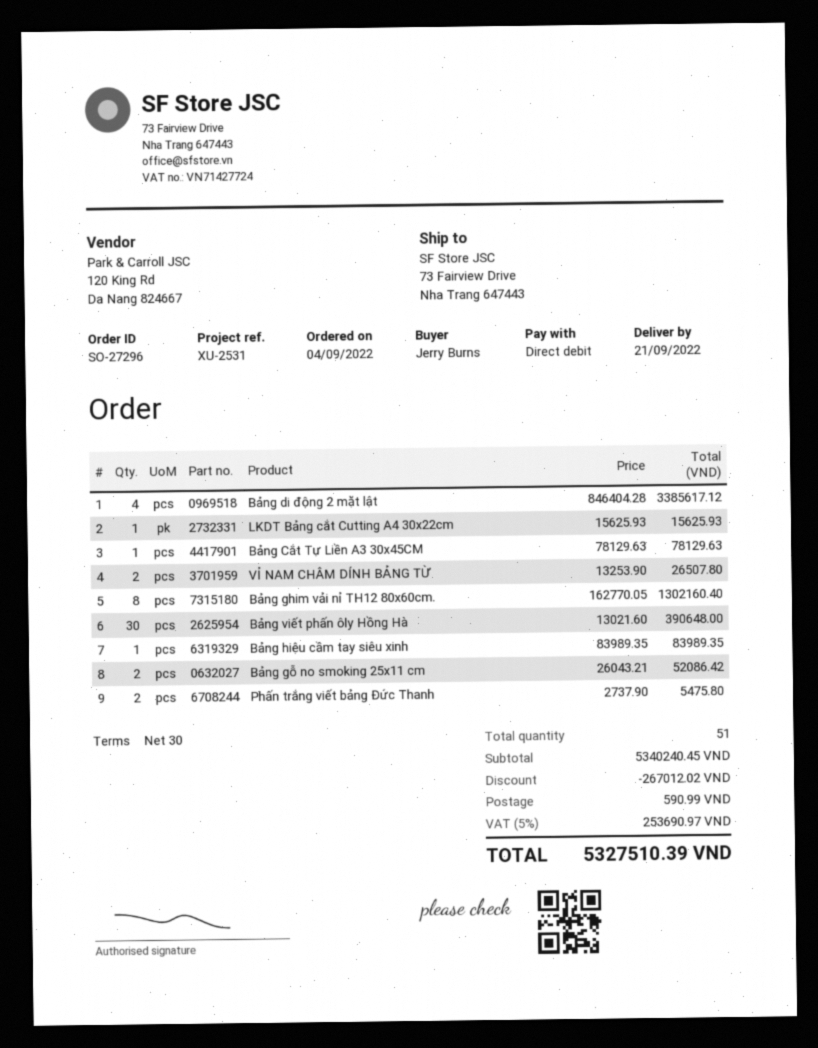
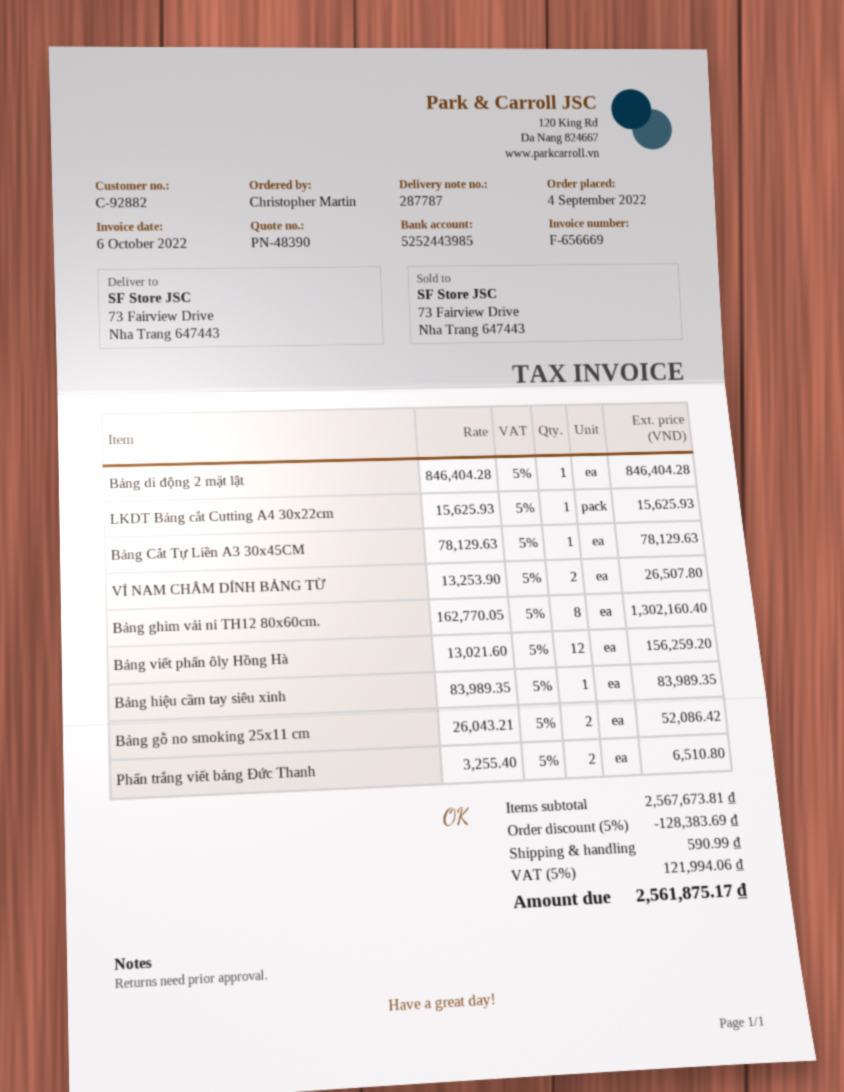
ordered by: Jerry Burns -> Christopher Martin
Bảng di động 2 mặt lật: 4 x 846404.28 = 3385617.12 -> 1 x 846404.28 = 846404.28
Bảng viết phấn ôly Hồng Hà: 30 x 13021.60 = 390648.00 -> 12 x 13021.60 = 156259.20
Phấn trắng viết bảng Đức Thanh: 2 x 2737.90 = 5475.80 -> 2 x 3255.40 = 6510.80
subtotal: 5340240.45 -> 2567673.81
discount: 267012.02 -> 128383.69
tax: 5% = 253690.97 -> 5% = 121994.06
total: 5327510.39 -> 2561875.17

